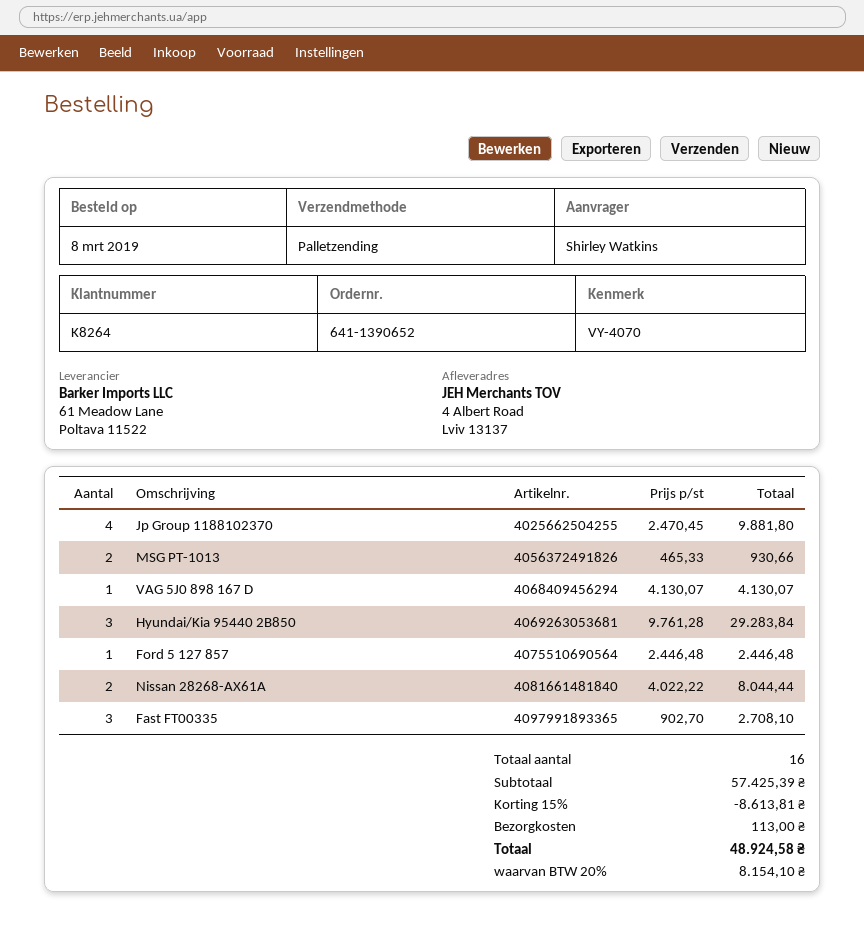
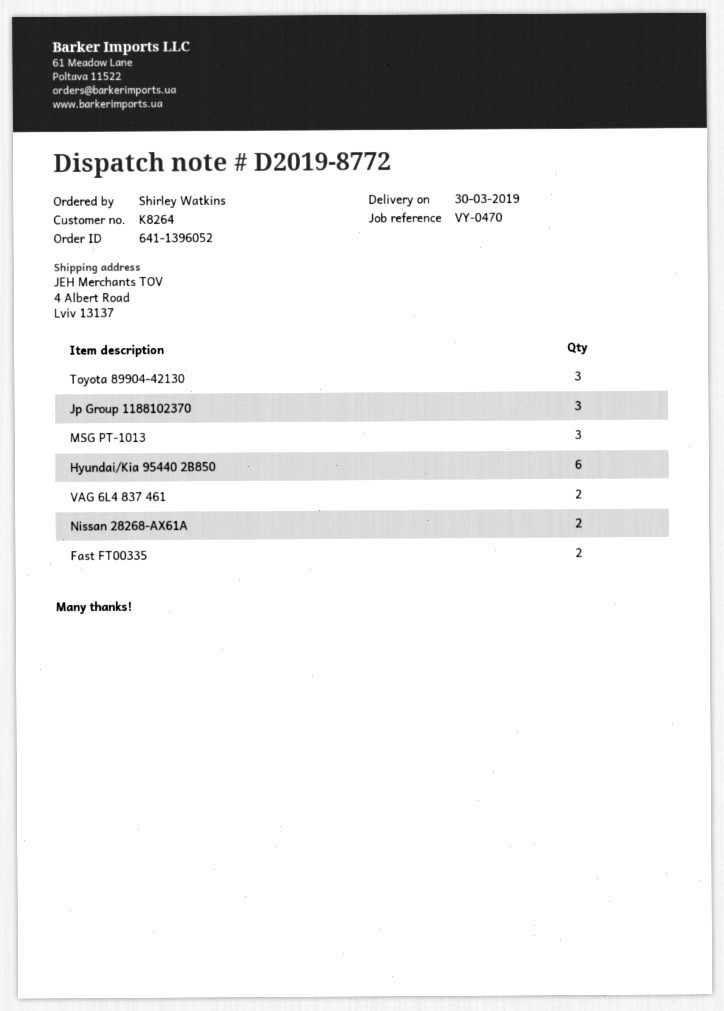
order number: 641-1390652 -> 641-1396052
reference: VY-4070 -> VY-0470
Jp Group 1188102370: 4 -> 3
MSG PT-1013: 2 -> 3
VAG 5J0 898 167 D: 1 -> none
Hyundai/Kia 95440 2B850: 3 -> 6
Ford 5 127 857: 1 -> none
Fast FT00335: 3 -> 2
Toyota 89904-42130: none -> 3
VAG 6L4 837 461: none -> 2

